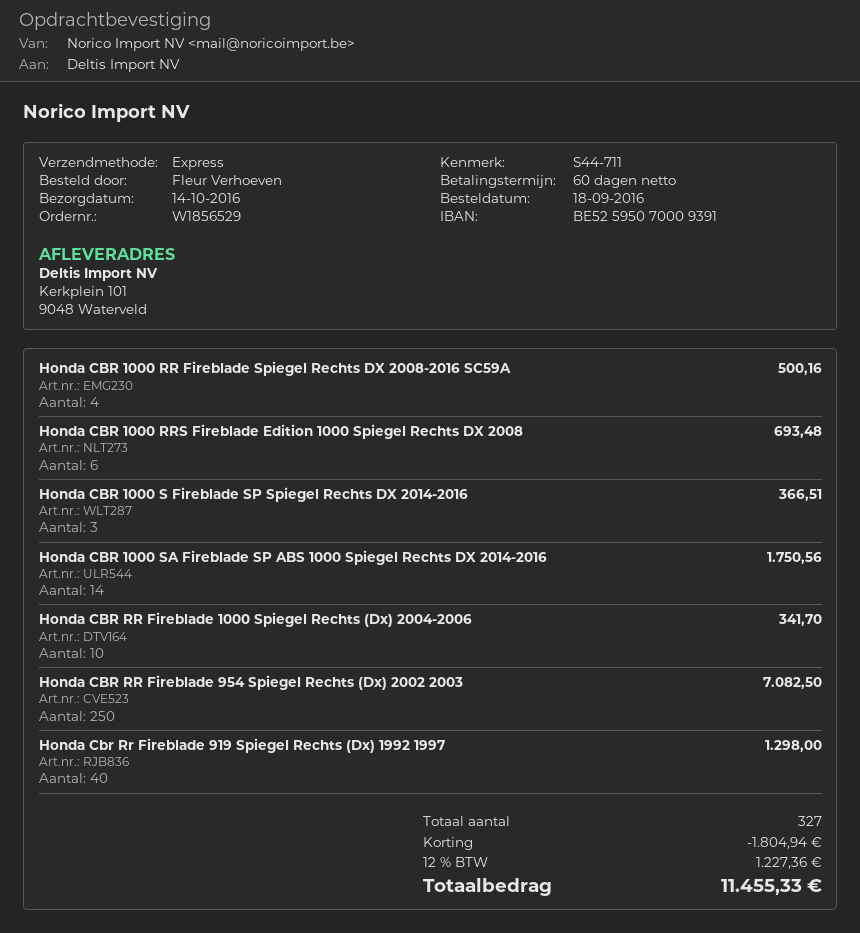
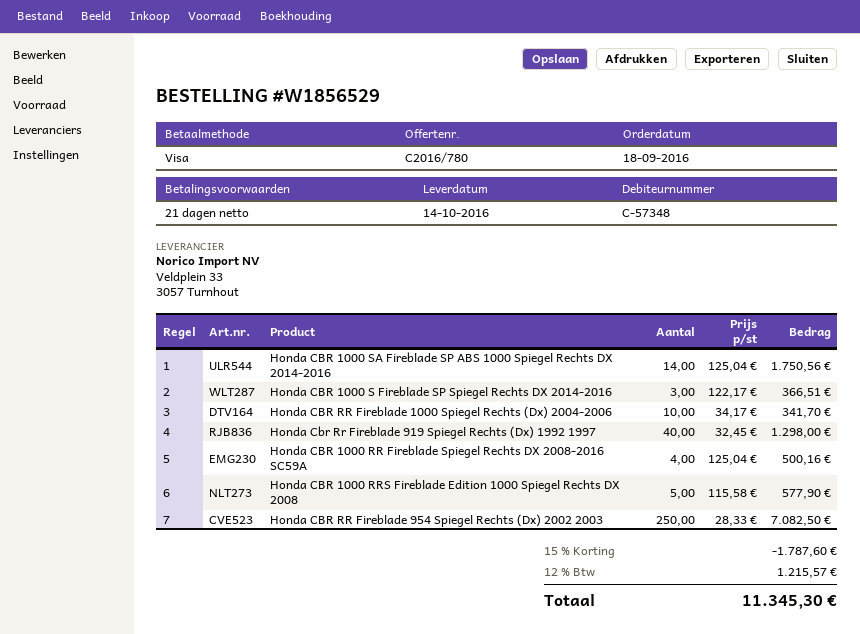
payment terms: 60 days -> 21 days
Honda CBR 1000 RRS Fireblade Edition 1000 Spiegel Rechts DX 2008: 6 for 693.48 -> 5 for 577.90
discount: 1804.94 -> 1787.60
tax: 12% = 1227.36 -> 12% = 1215.57
total: 11455.33 -> 11345.30

